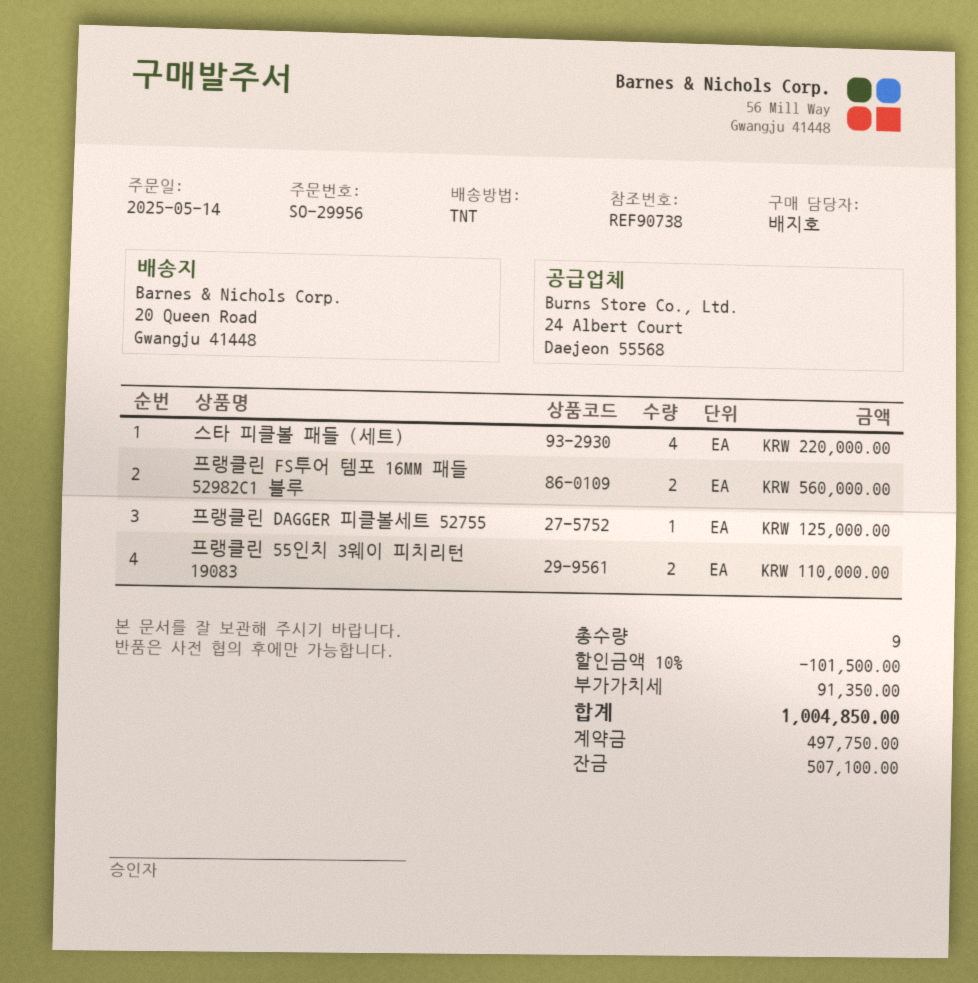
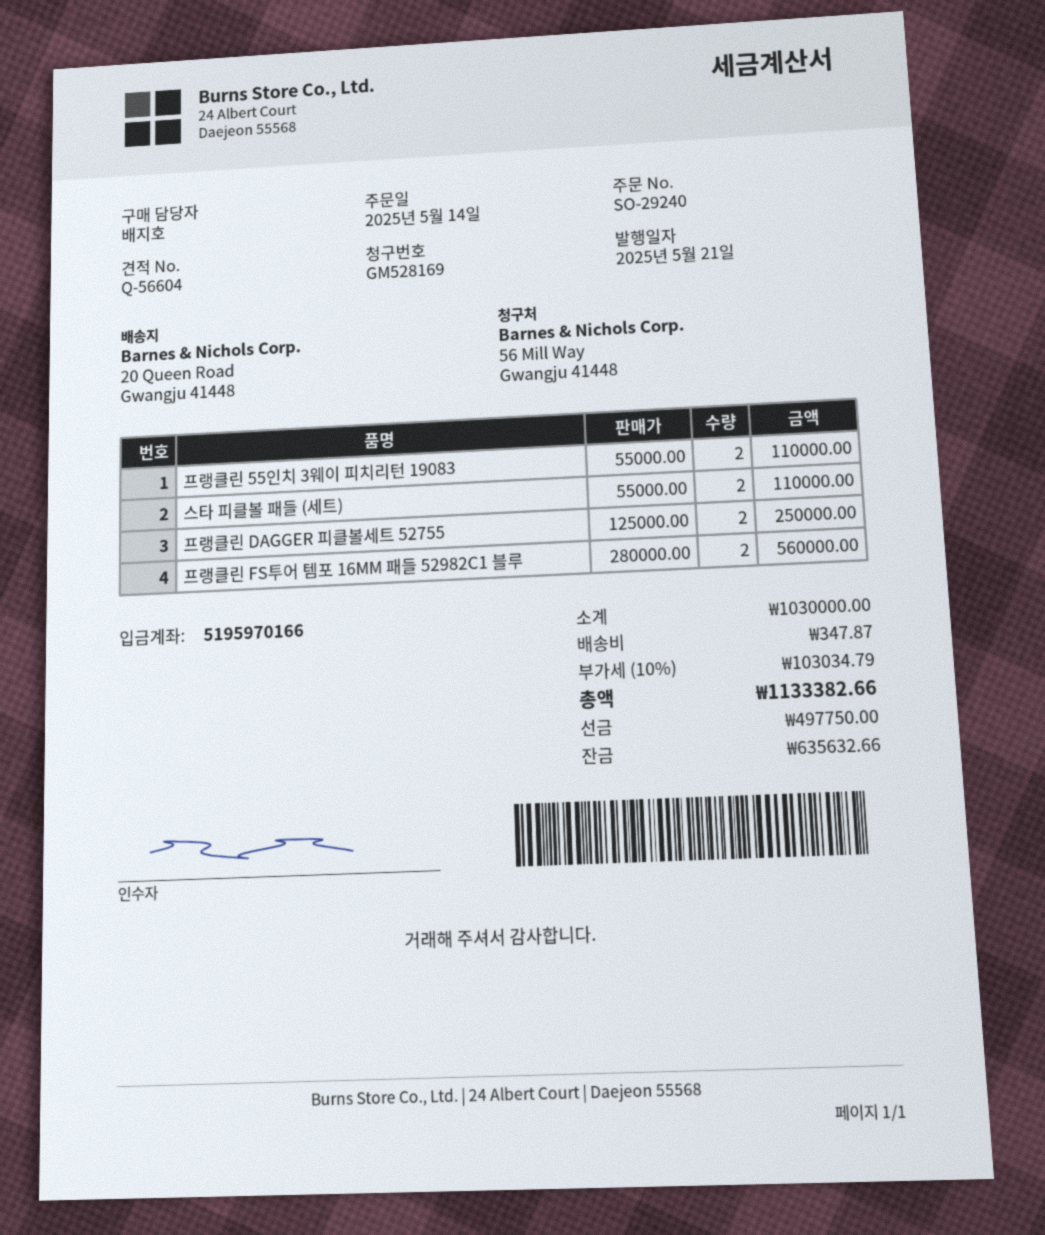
order number: SO-29956 -> SO-29240
스타 피클볼 패들 (세트): 4 for 220000.00 -> 2 for 110000.00
프랭클린 DAGGER 피클볼세트 52755: 1 for 125000.00 -> 2 for 250000.00
discount: 10% = 101500.00 -> none
shipping: none -> 347.87
tax: 91350.00 -> 103034.79
total: 1004850.00 -> 1133382.66
balance: 507100.00 -> 635632.66

